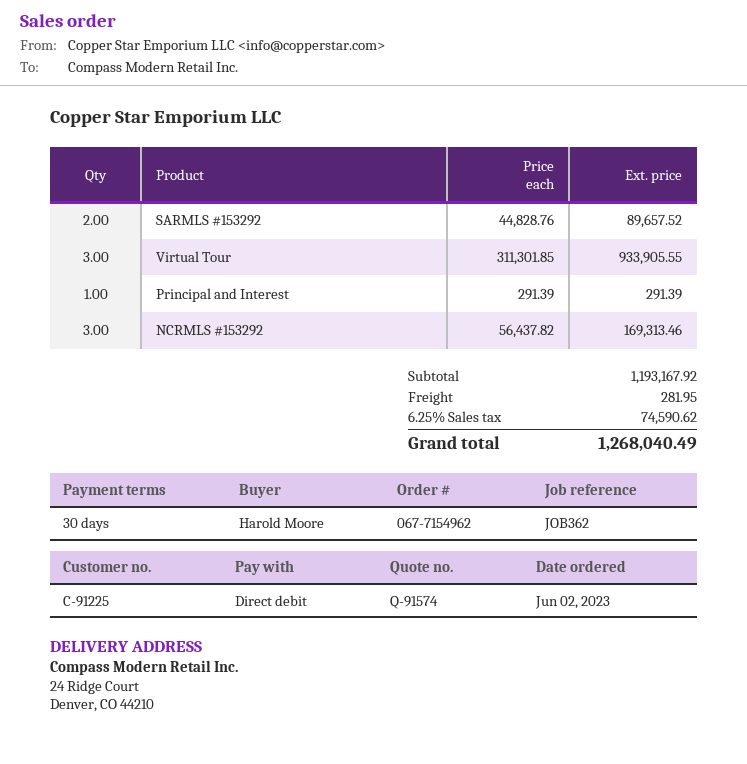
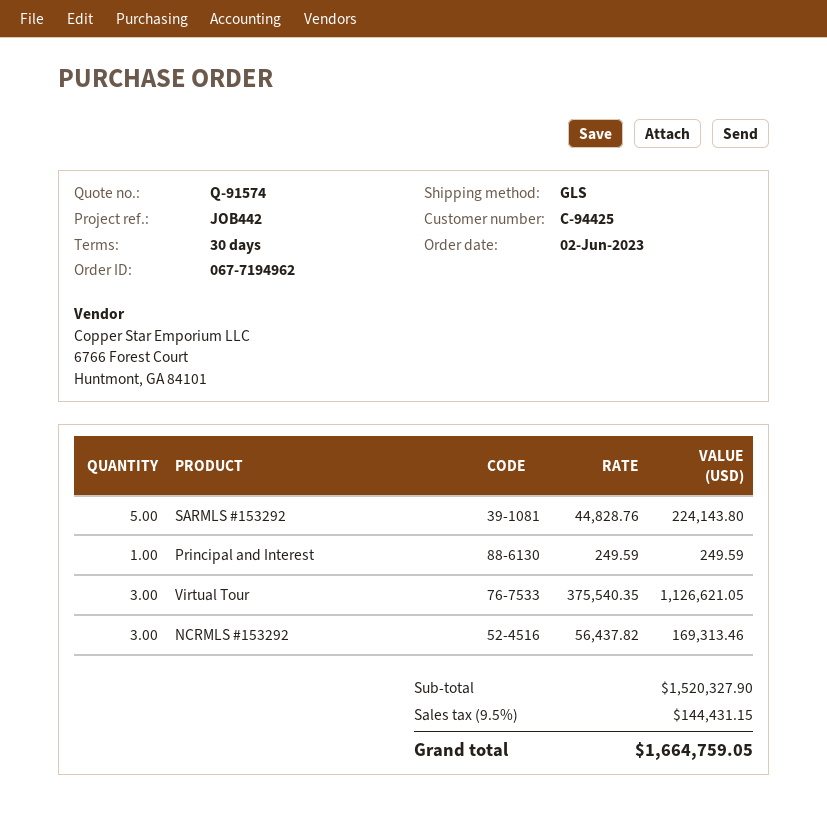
order number: 067-7154962 -> 067-7194962
customer number: C-91225 -> C-94425
reference: JOB362 -> JOB442
SARMLS #153292: 2 x 44828.76 = 89657.52 -> 5 x 44828.76 = 224143.80
Virtual Tour: 3 x 311301.85 = 933905.55 -> 3 x 375540.35 = 1126621.05
Principal and Interest: 1 x 291.39 = 291.39 -> 1 x 249.59 = 249.59
subtotal: 1193167.92 -> 1520327.90
shipping: 281.95 -> none
tax: 6.25% = 74590.62 -> 9.5% = 144431.15
total: 1268040.49 -> 1664759.05

